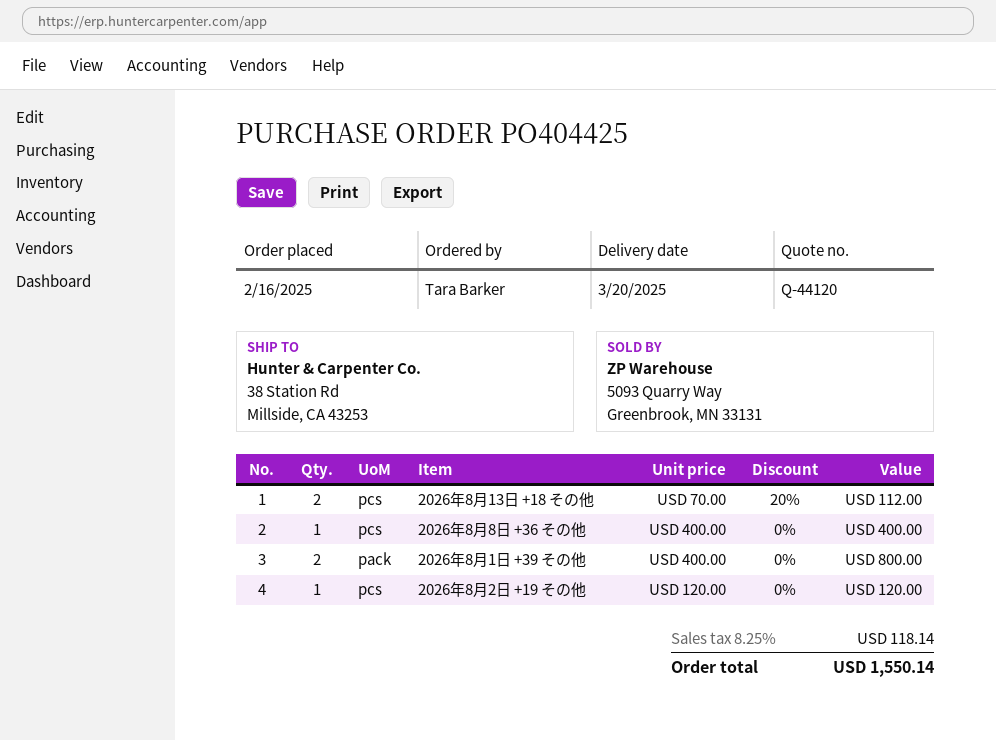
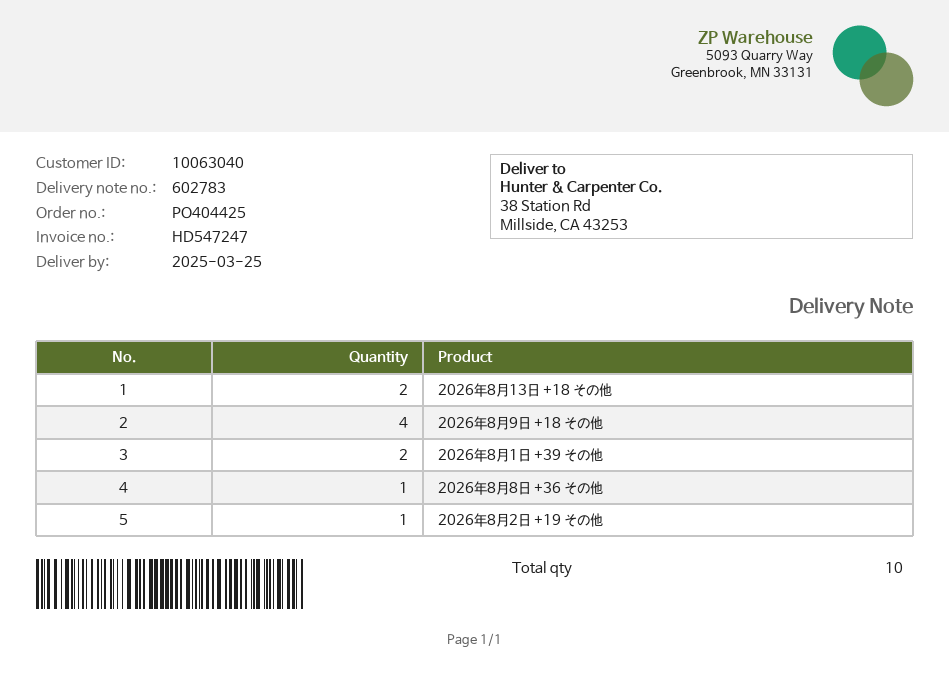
delivery date: 2025-03-20 -> 2025-03-25
2026年8月9日 +18 その他: none -> 4

